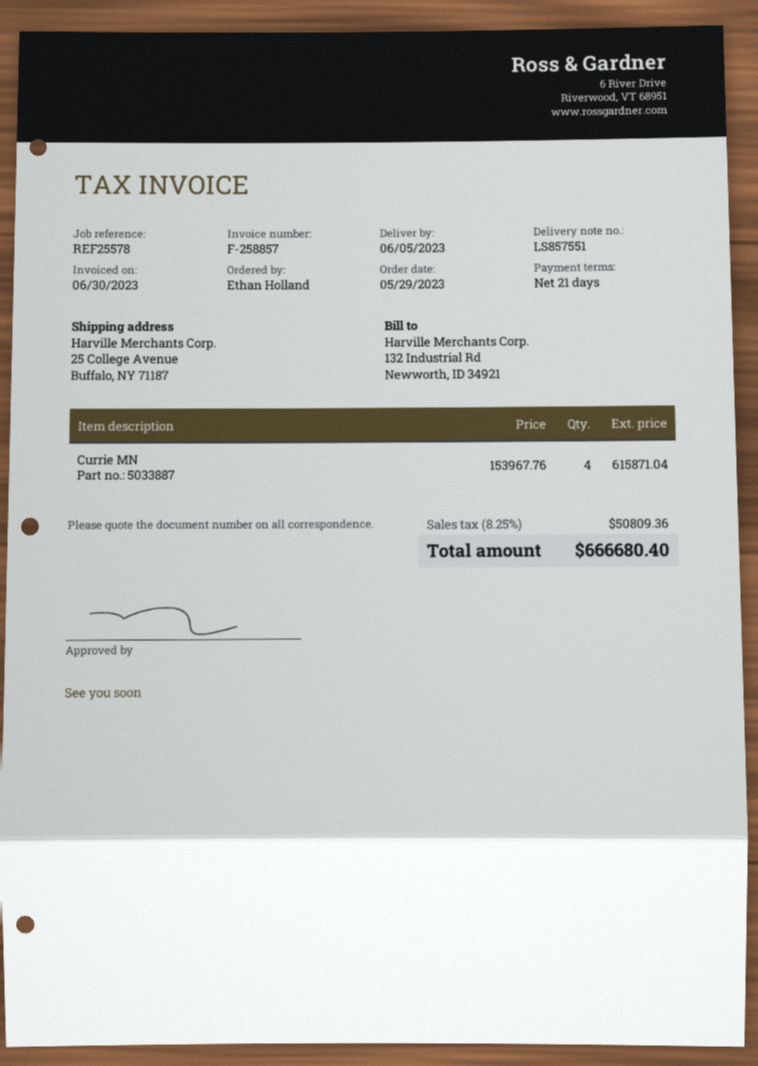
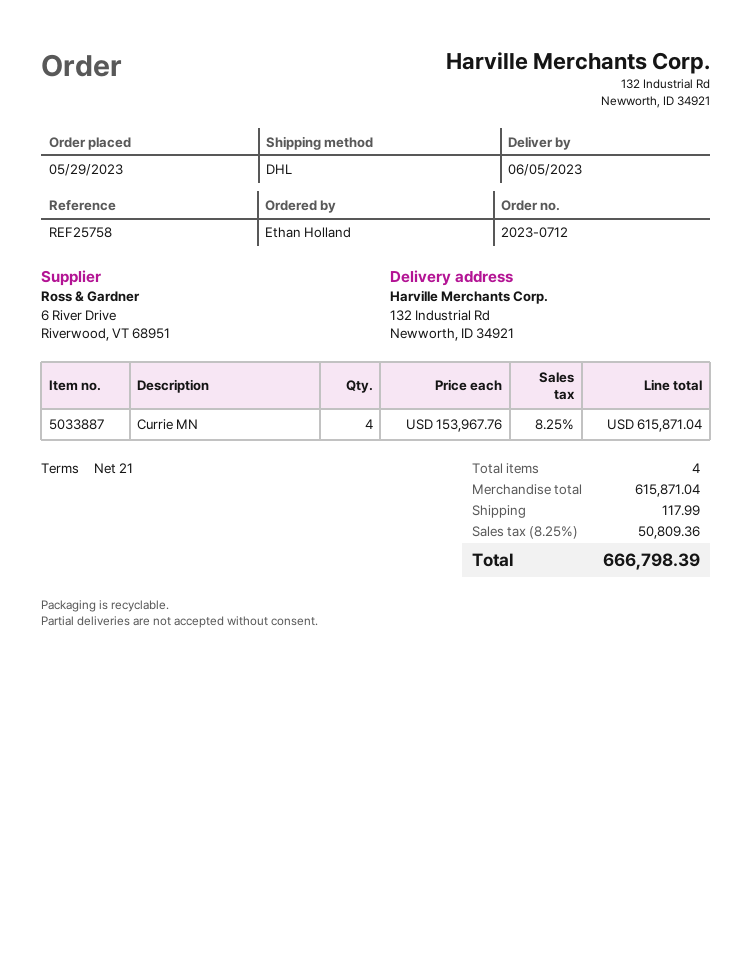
reference: REF25578 -> REF25758
ship to: 25 College Avenue, Buffalo, NY 71187 -> 132 Industrial Rd, Newworth, ID 34921
shipping: none -> 117.99
total: 666680.40 -> 666798.39

